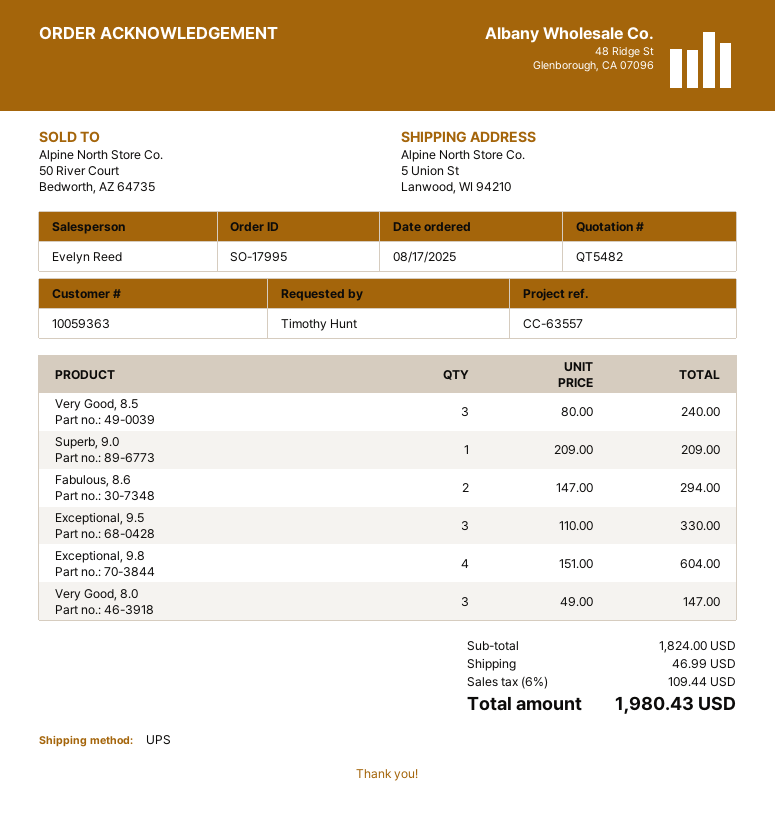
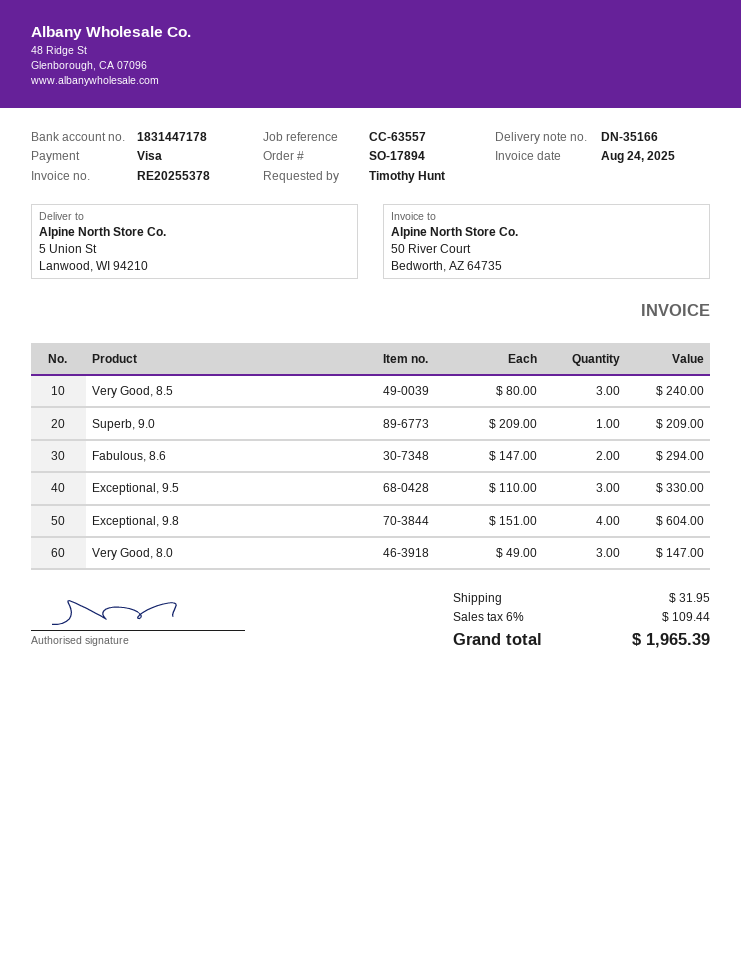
order number: SO-17995 -> SO-17894
shipping: 46.99 -> 31.95
total: 1980.43 -> 1965.39

